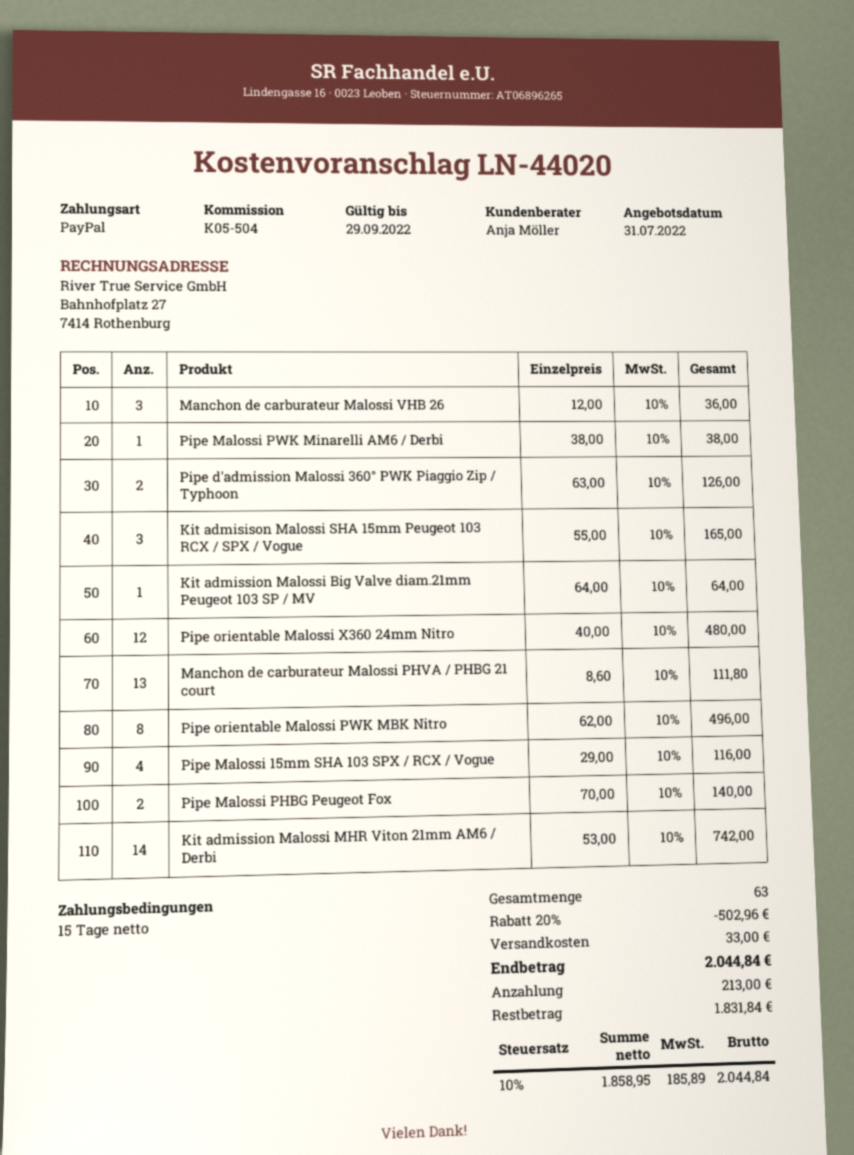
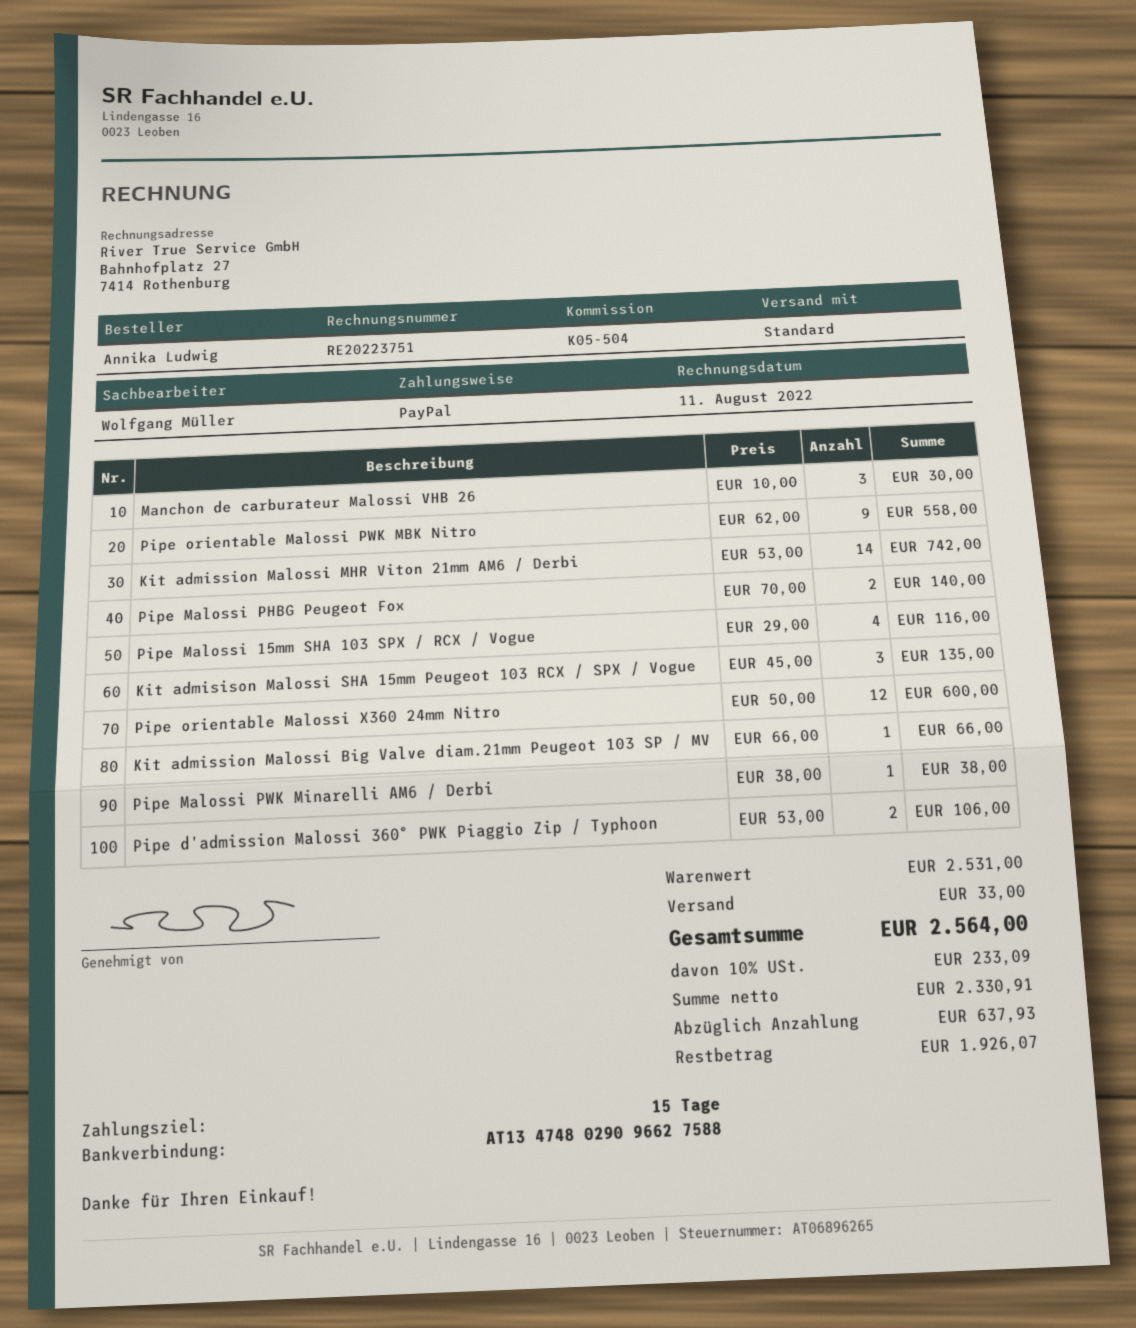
sales rep: Anja Möller -> Wolfgang Müller
Manchon de carburateur Malossi VHB 26: 3 x 12.00 = 36.00 -> 3 x 10.00 = 30.00
Pipe d'admission Malossi 360° PWK Piaggio Zip / Typhoon: 2 x 63.00 = 126.00 -> 2 x 53.00 = 106.00
Kit admisison Malossi SHA 15mm Peugeot 103 RCX / SPX / Vogue: 3 x 55.00 = 165.00 -> 3 x 45.00 = 135.00
Kit admission Malossi Big Valve diam.21mm Peugeot 103 SP / MV: 1 x 64.00 = 64.00 -> 1 x 66.00 = 66.00
Pipe orientable Malossi X360 24mm Nitro: 12 x 40.00 = 480.00 -> 12 x 50.00 = 600.00
Manchon de carburateur Malossi PHVA / PHBG 21 court: 13 x 8.60 = 111.80 -> none
Pipe orientable Malossi PWK MBK Nitro: 8 x 62.00 = 496.00 -> 9 x 62.00 = 558.00
discount: 20% = 502.96 -> none
net: 1858.95 -> 2330.91
tax: 10% = 185.89 -> 10% = 233.09
total: 2044.84 -> 2564.00
deposit: 213.00 -> 637.93
balance: 1831.84 -> 1926.07

